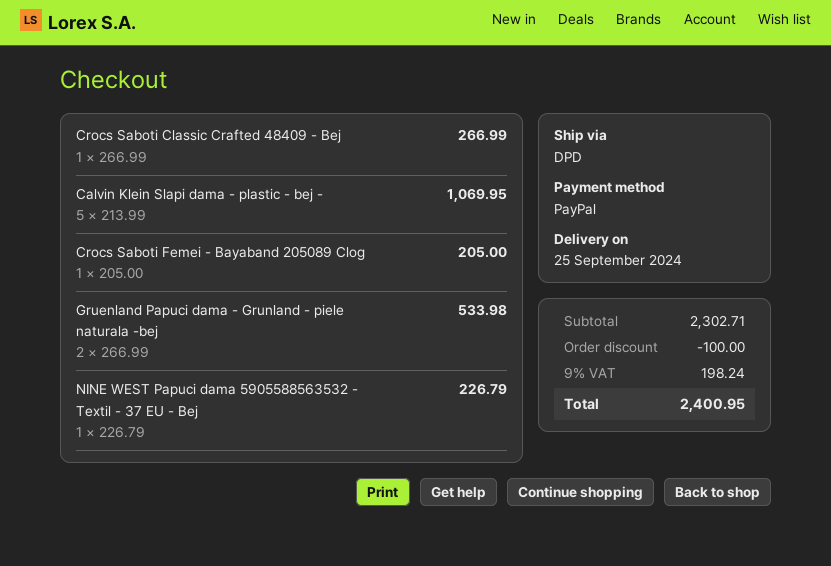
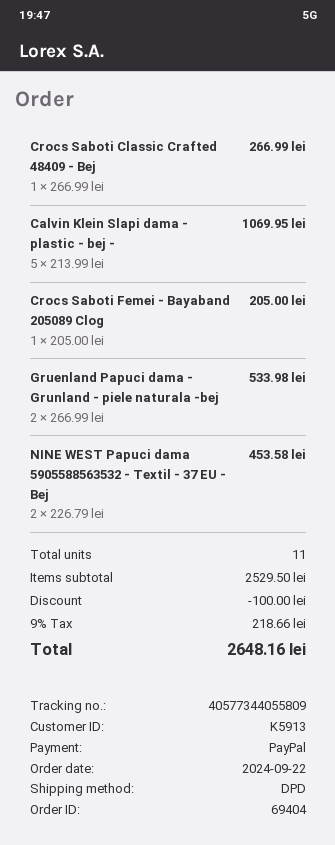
NINE WEST Papuci dama 5905588563532 - Textil - 37 EU - Bej: 1 x 226.79 = 226.79 -> 2 x 226.79 = 453.58
subtotal: 2302.71 -> 2529.50
tax: 9% = 198.24 -> 9% = 218.66
total: 2400.95 -> 2648.16

